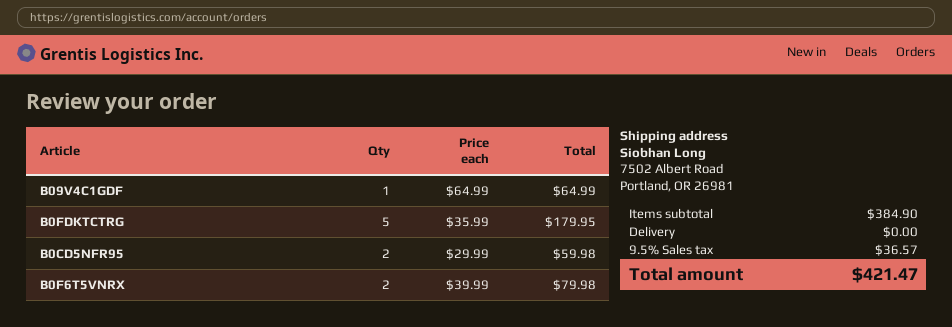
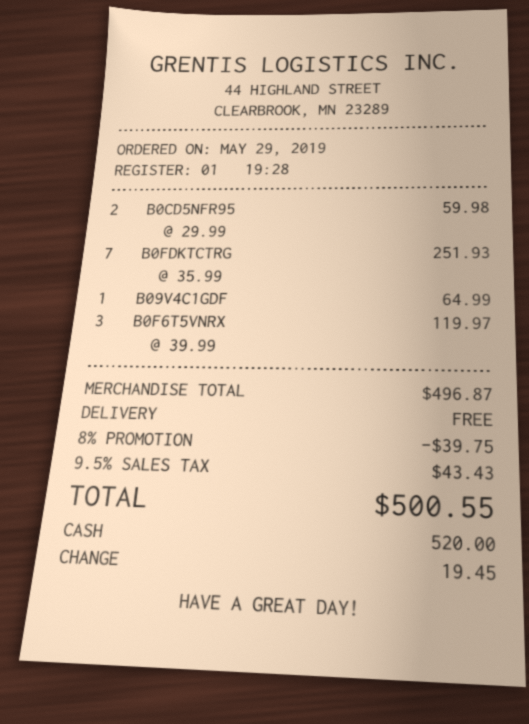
B0FDKTCTRG: 5 x 35.99 = 179.95 -> 7 x 35.99 = 251.93
B0F6T5VNRX: 2 x 39.99 = 79.98 -> 3 x 39.99 = 119.97
subtotal: 384.90 -> 496.87
discount: none -> 8% = 39.75
tax: 9.5% = 36.57 -> 9.5% = 43.43
total: 421.47 -> 500.55

